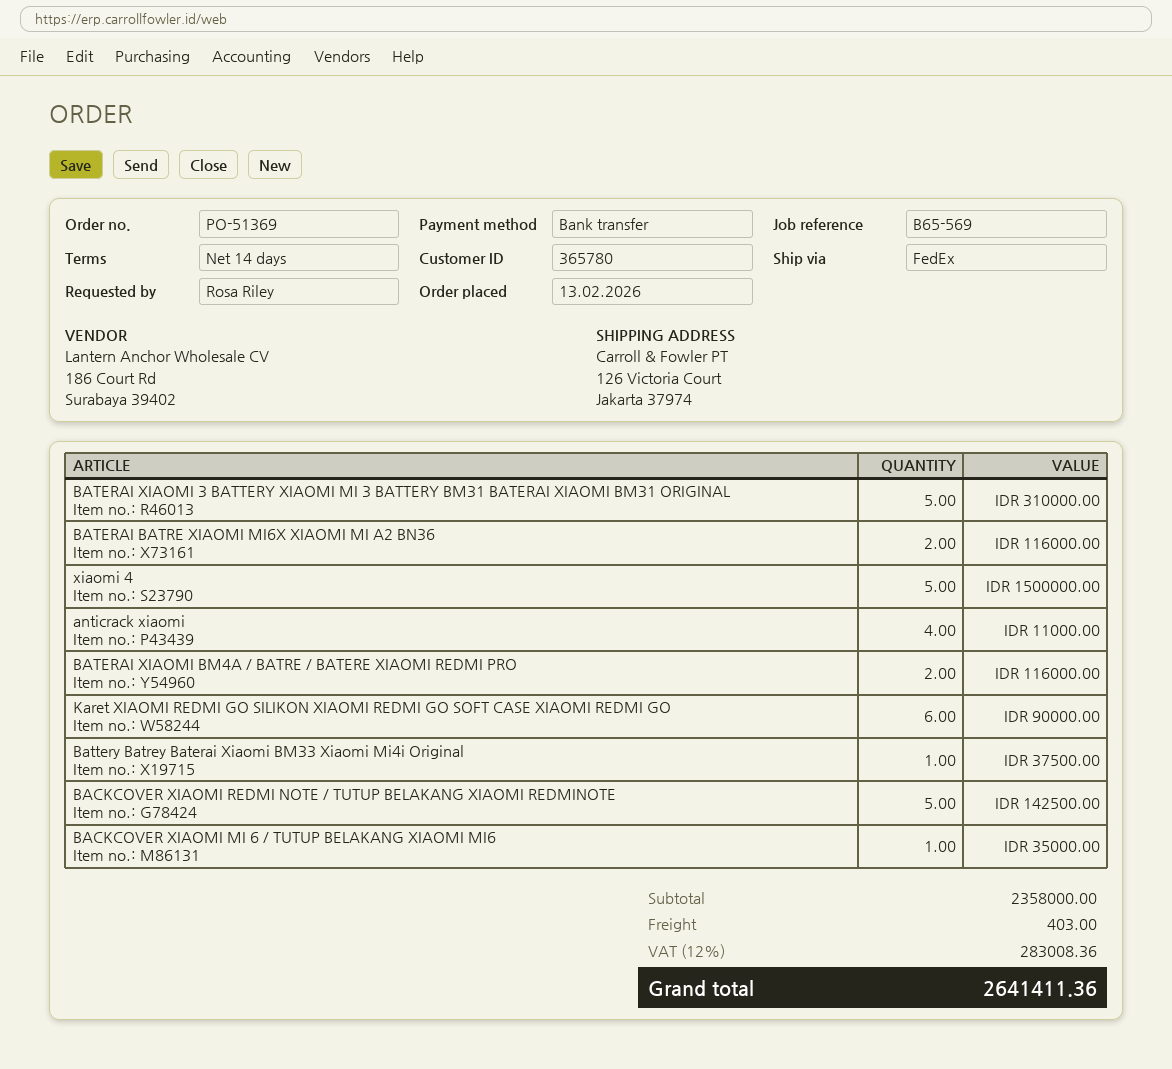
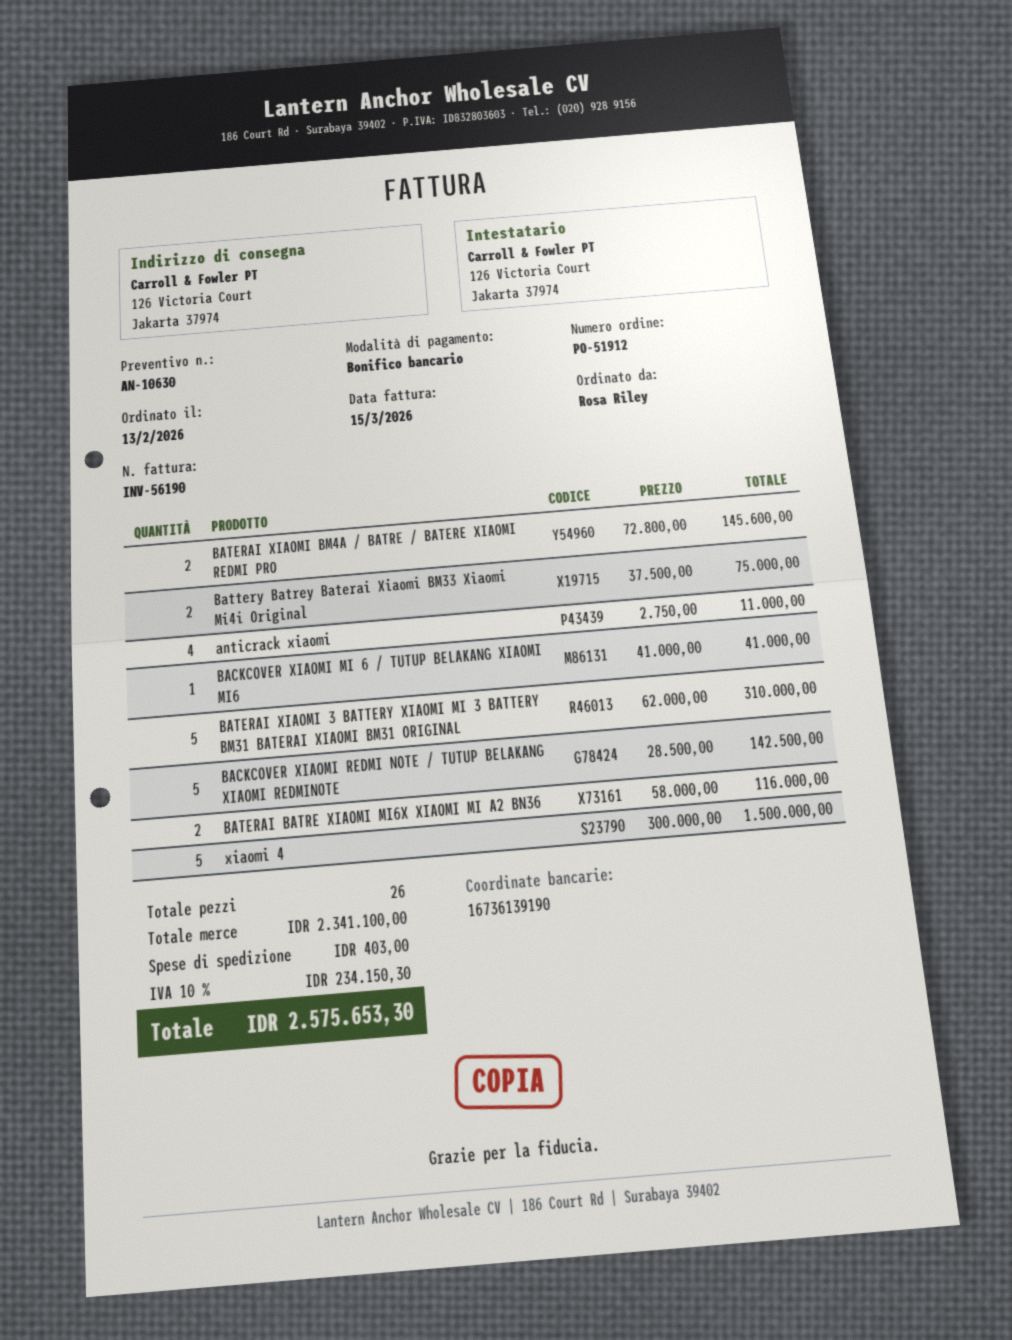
order number: PO-51369 -> PO-51912
BATERAI XIAOMI BM4A / BATRE / BATERE XIAOMI REDMI PRO: 2 for 116000.00 -> 2 for 145600.00
Karet XIAOMI REDMI GO SILIKON XIAOMI REDMI GO SOFT CASE XIAOMI REDMI GO: 6 for 90000.00 -> none
Battery Batrey Baterai Xiaomi BM33 Xiaomi Mi4i Original: 1 for 37500.00 -> 2 for 75000.00
BACKCOVER XIAOMI MI 6 / TUTUP BELAKANG XIAOMI MI6: 1 for 35000.00 -> 1 for 41000.00
subtotal: 2358000.00 -> 2341100.00
tax: 12% = 283008.36 -> 10% = 234150.30
total: 2641411.36 -> 2575653.30

